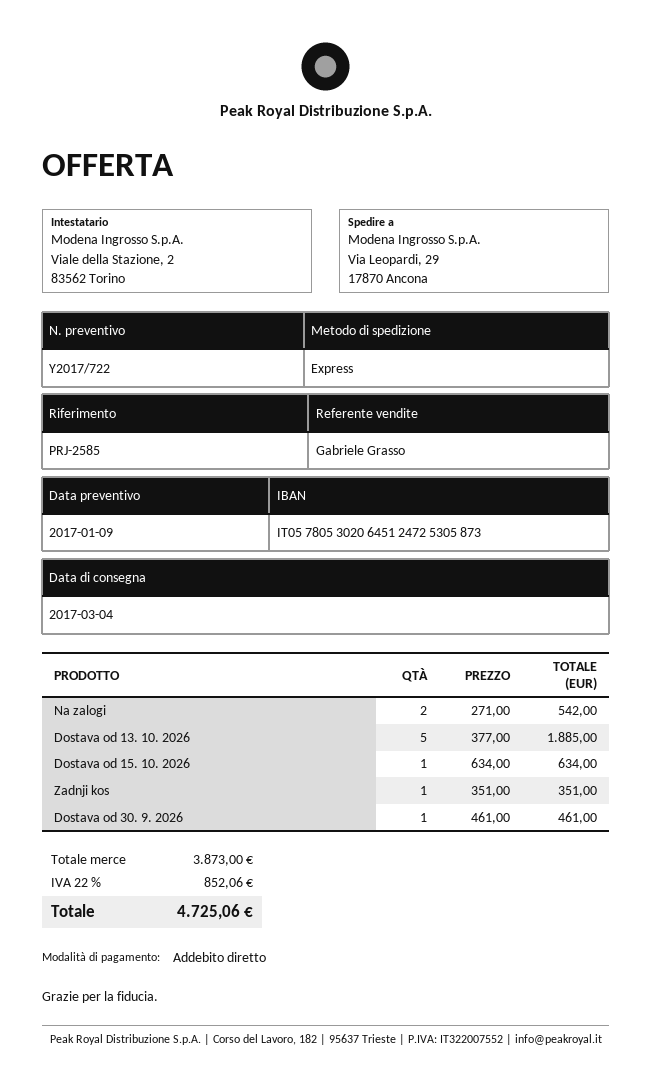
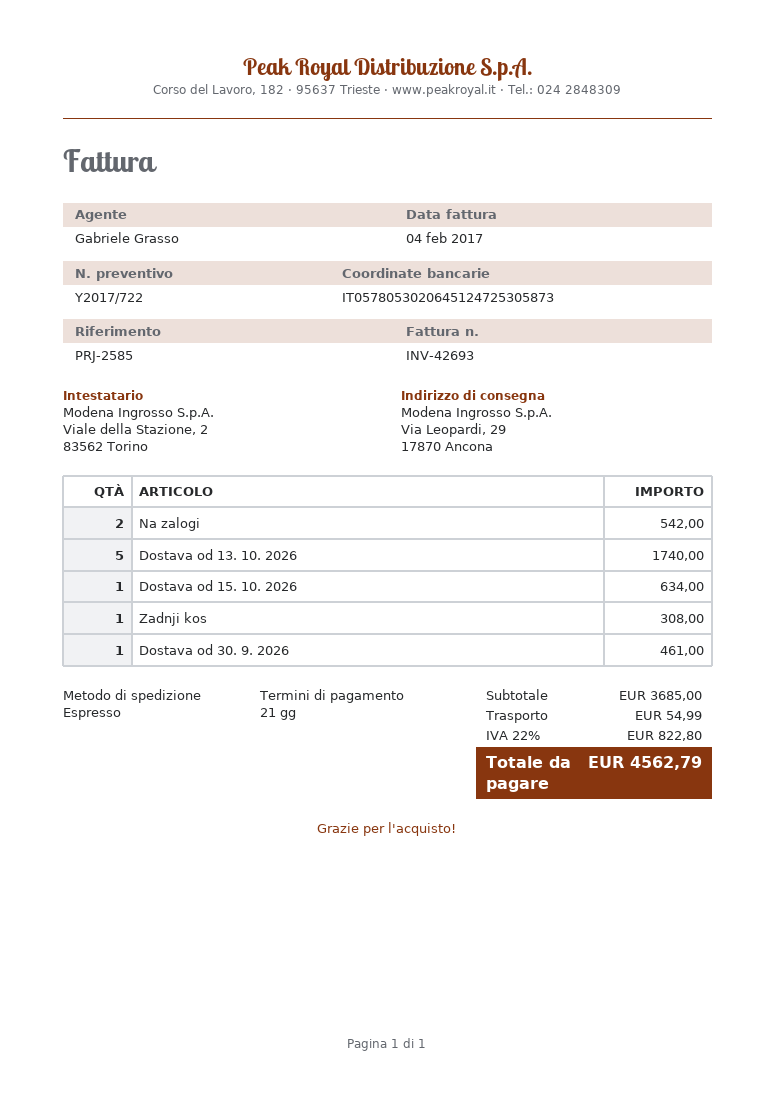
Dostava od 13. 10. 2026: 5 for 1885.00 -> 5 for 1740.00
Zadnji kos: 1 for 351.00 -> 1 for 308.00
subtotal: 3873.00 -> 3685.00
shipping: none -> 54.99
tax: 22% = 852.06 -> 22% = 822.80
total: 4725.06 -> 4562.79

